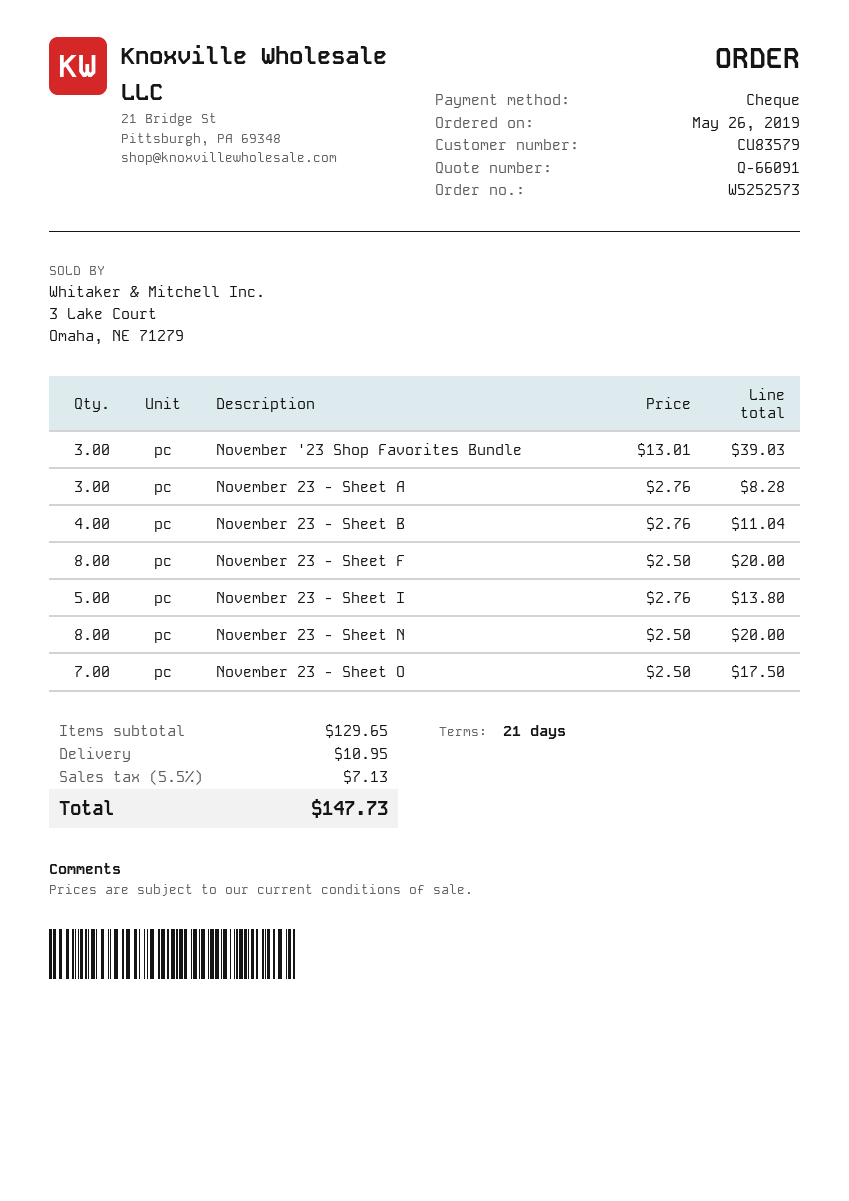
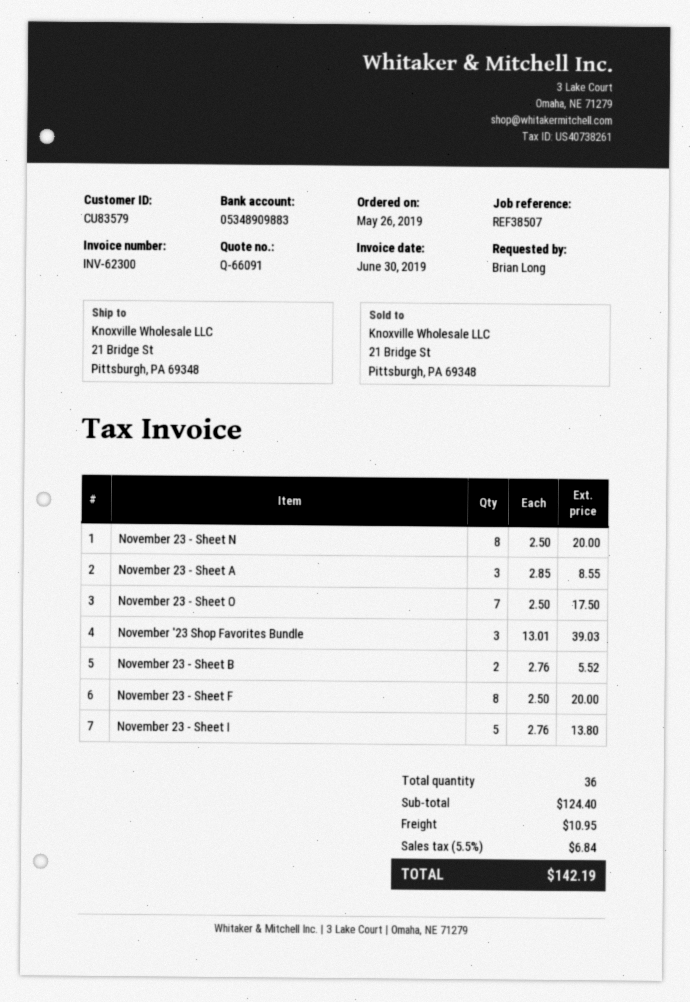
November 23 - Sheet A: 3 x 2.76 = 8.28 -> 3 x 2.85 = 8.55
November 23 - Sheet B: 4 x 2.76 = 11.04 -> 2 x 2.76 = 5.52
subtotal: 129.65 -> 124.40
tax: 5.5% = 7.13 -> 5.5% = 6.84
total: 147.73 -> 142.19

